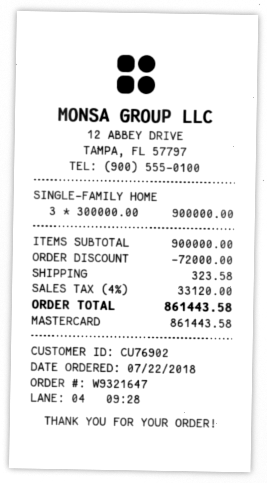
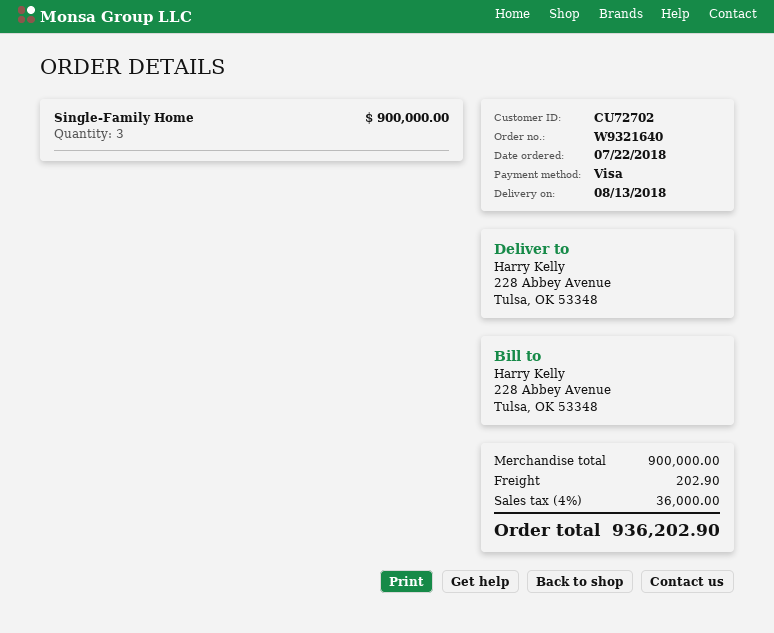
order number: W9321647 -> W9321640
customer number: CU76902 -> CU72702
payment method: Mastercard -> Visa
discount: 72000.00 -> none
shipping: 323.58 -> 202.90
tax: 4% = 33120.00 -> 4% = 36000.00
total: 861443.58 -> 936202.90

